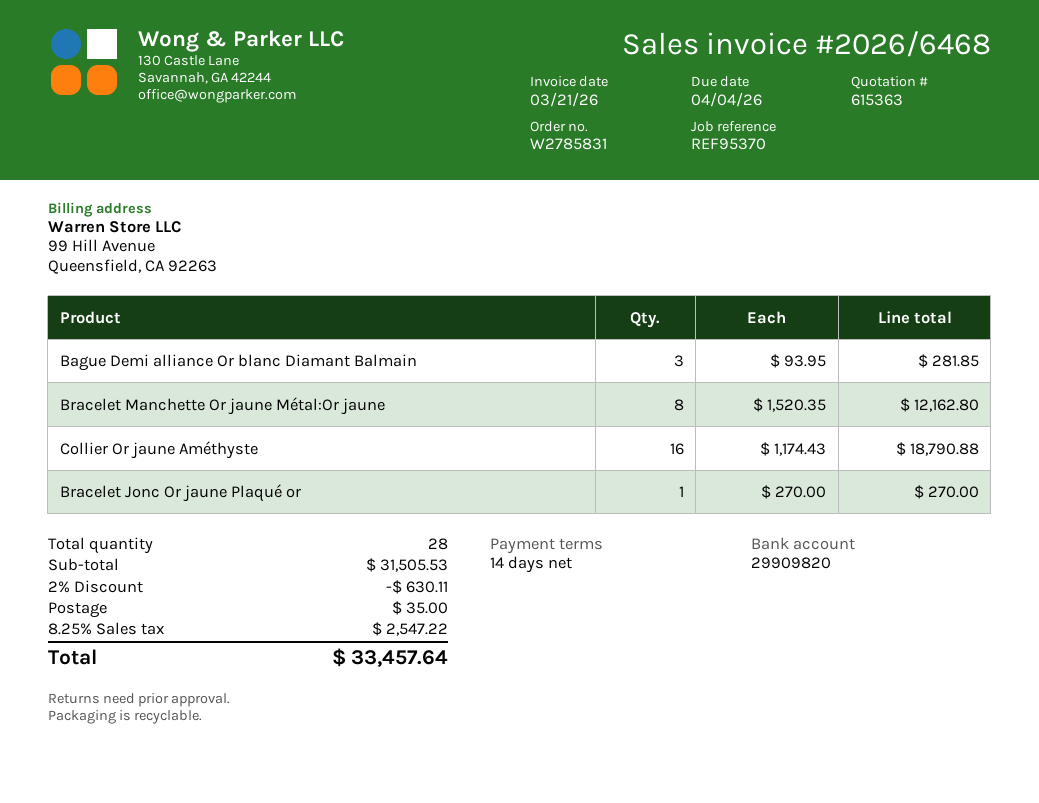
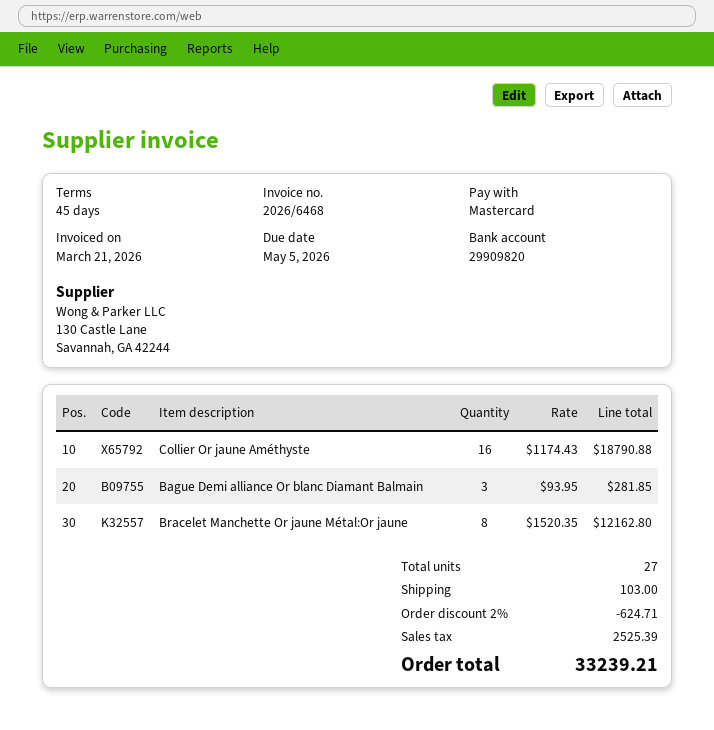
payment terms: 14 days -> 45 days
due date: 2026-04-04 -> 2026-05-05
Bracelet Jonc Or jaune Plaqué or: 1 x 270.00 = 270.00 -> none
total quantity: 28 -> 27
discount: 2% = 630.11 -> 2% = 624.71
shipping: 35.00 -> 103.00
tax: 2547.22 -> 2525.39
total: 33457.64 -> 33239.21

